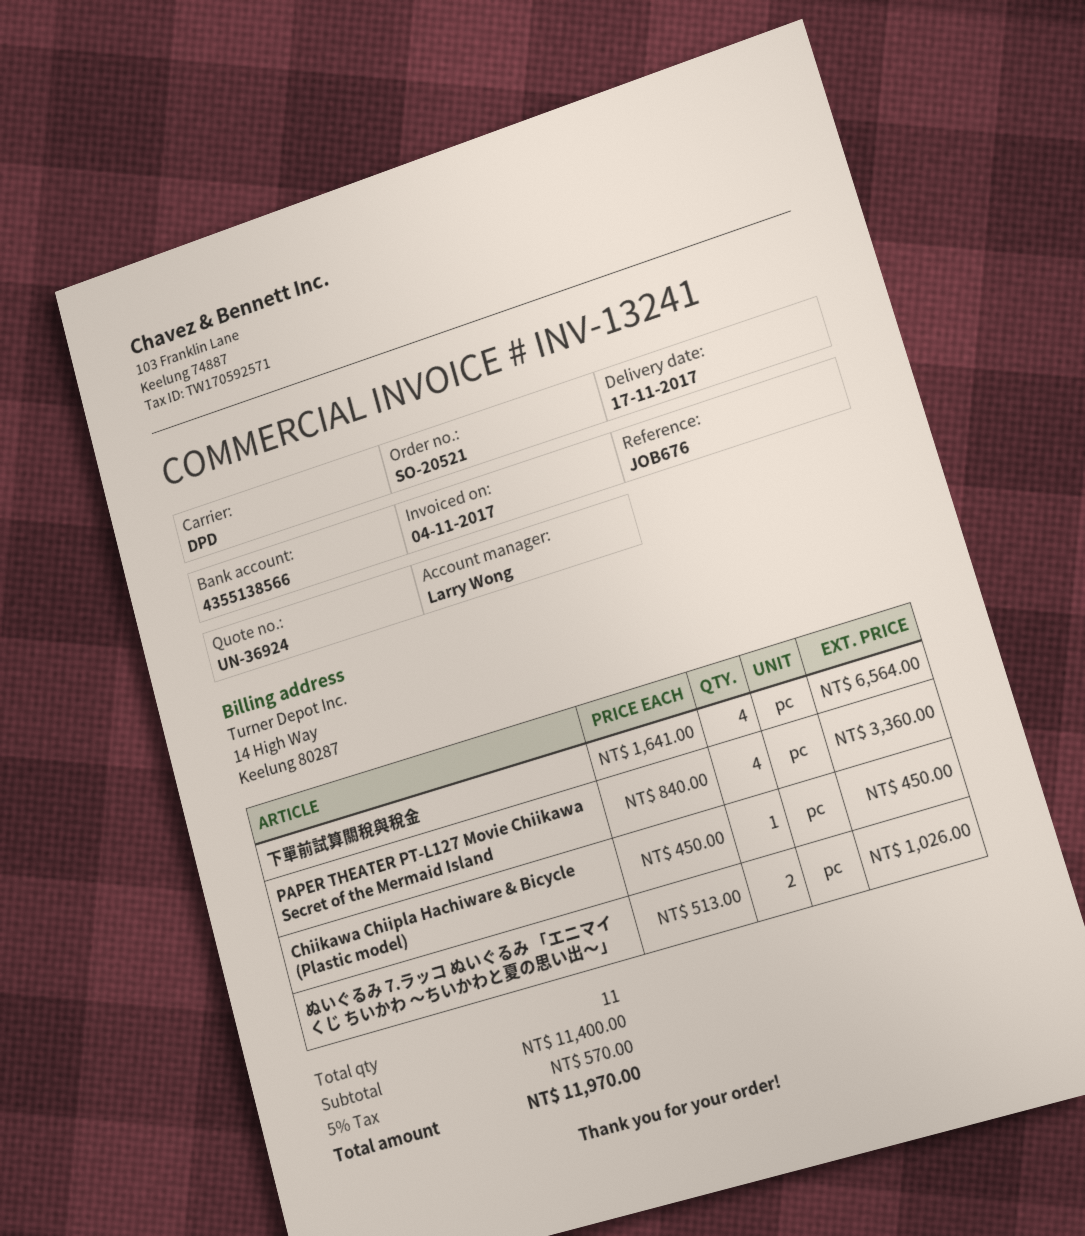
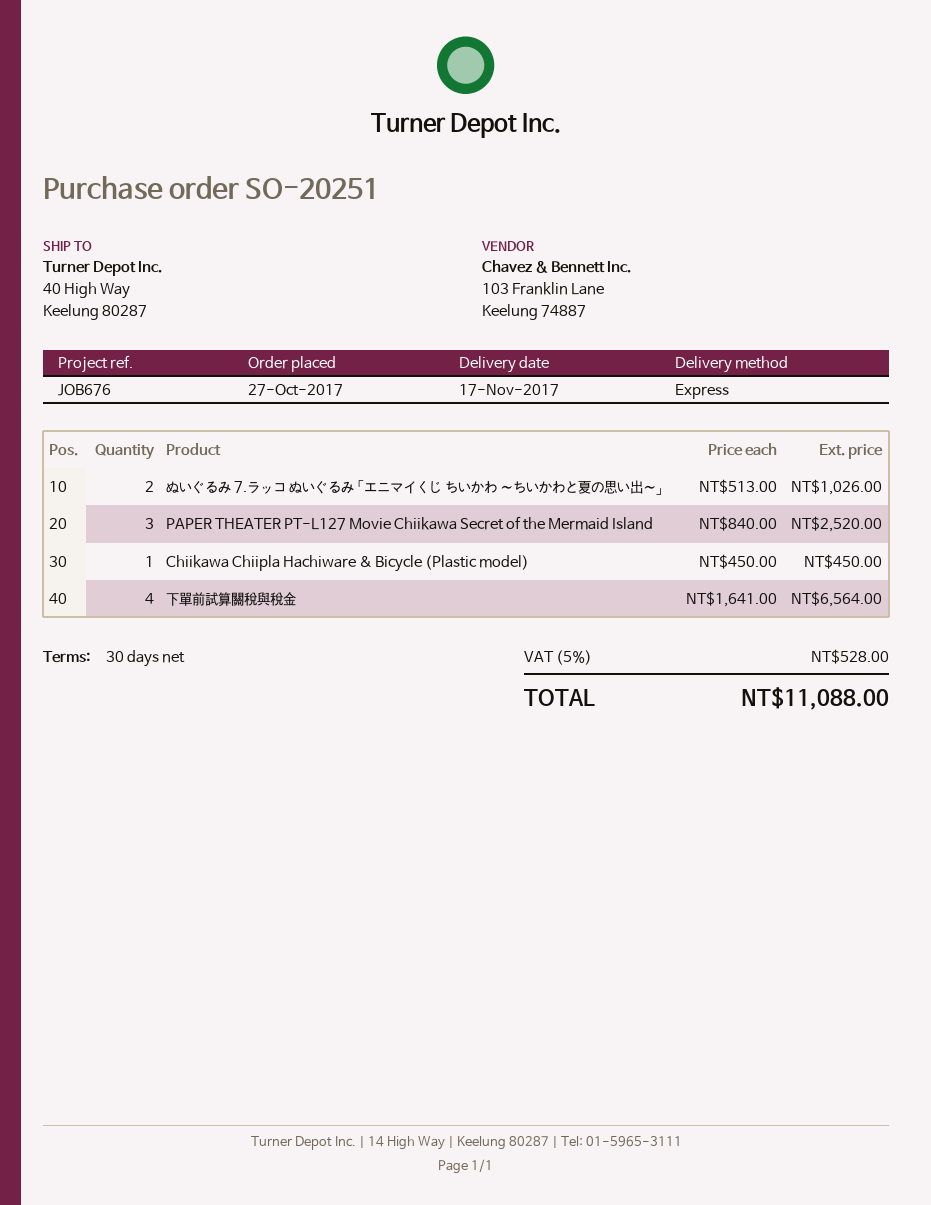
order number: SO-20521 -> SO-20251
shipping method: DPD -> express
PAPER THEATER PT-L127 Movie Chiikawa Secret of the Mermaid Island: 4 x 840.00 = 3360.00 -> 3 x 840.00 = 2520.00
tax: 5% = 570.00 -> 5% = 528.00
total: 11970.00 -> 11088.00

